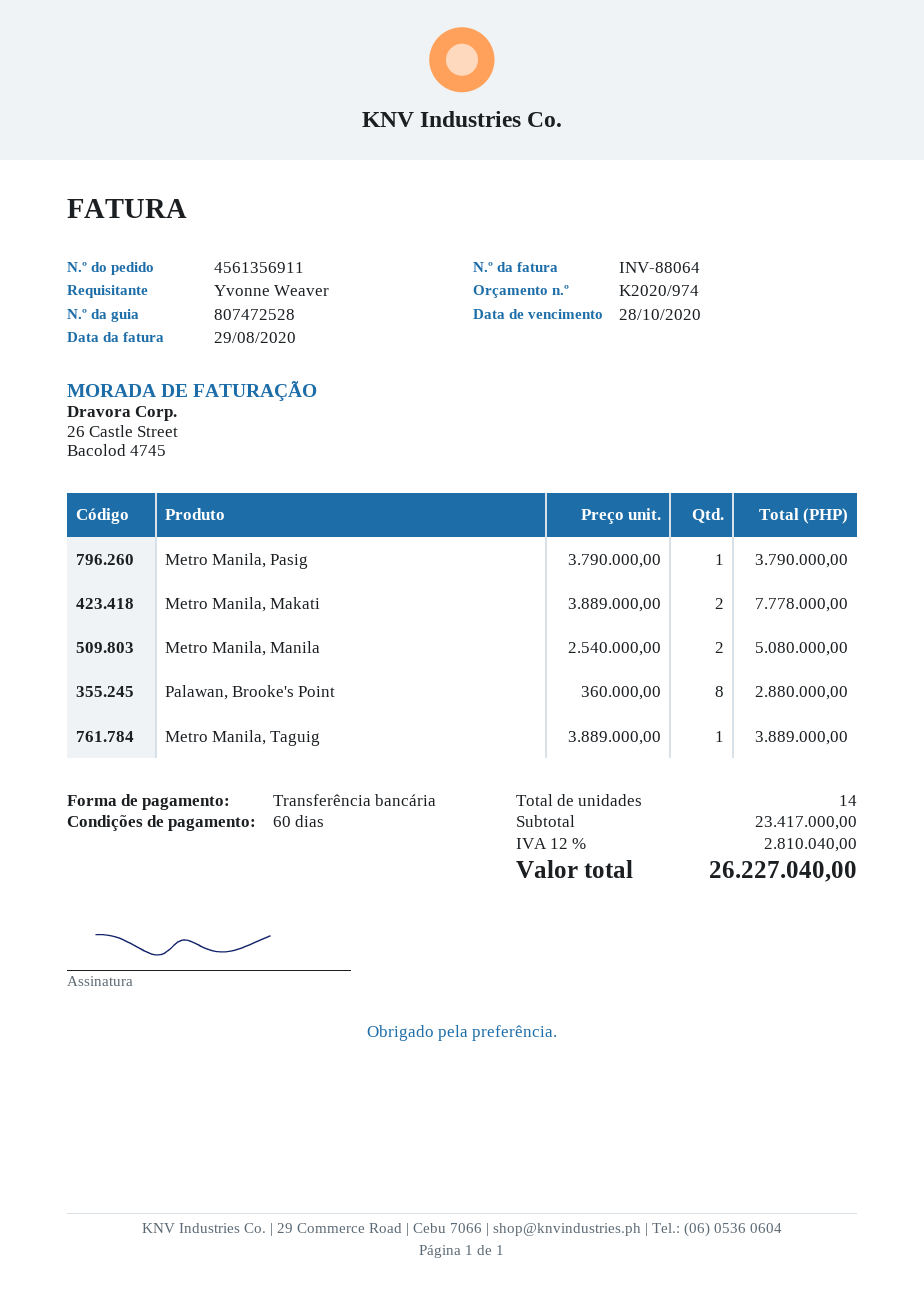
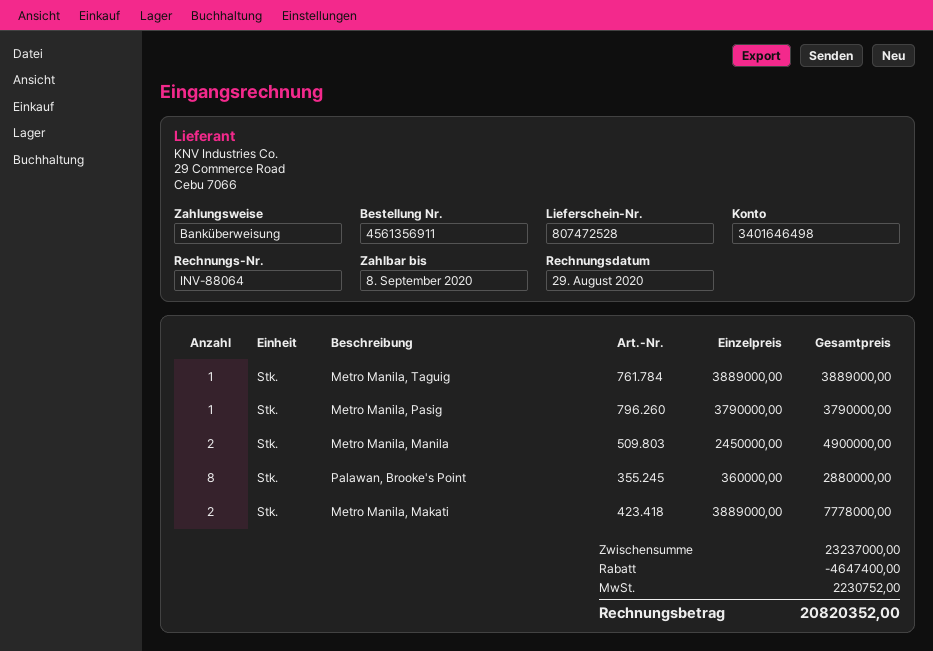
due date: 2020-10-28 -> 2020-09-08
Metro Manila, Manila: 2 x 2540000.00 = 5080000.00 -> 2 x 2450000.00 = 4900000.00
subtotal: 23417000.00 -> 23237000.00
discount: none -> 4647400.00
tax: 2810040.00 -> 2230752.00
total: 26227040.00 -> 20820352.00

